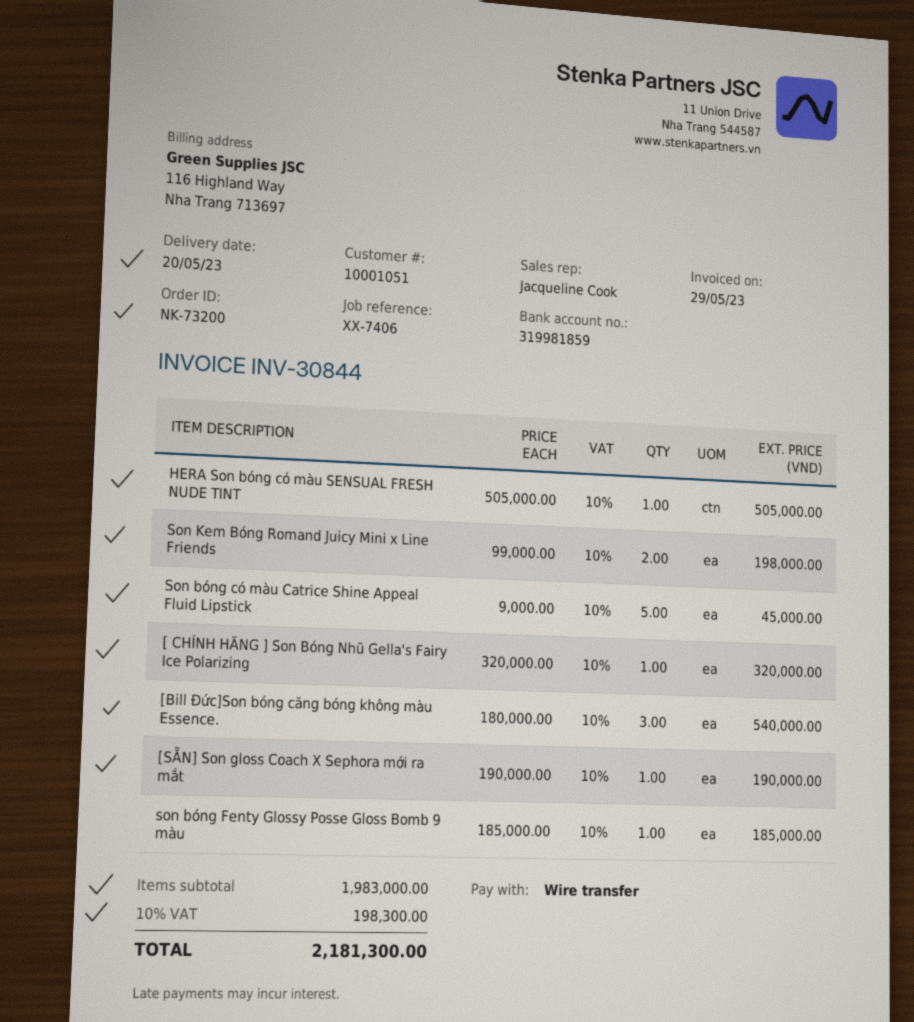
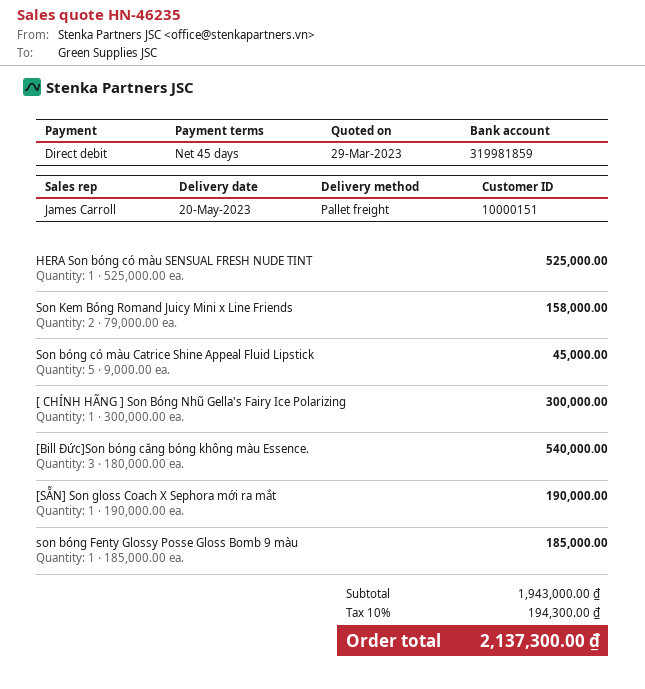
customer number: 10001051 -> 10000151
sales rep: Jacqueline Cook -> James Carroll
payment method: bank transfer -> direct debit
HERA Son bóng có màu SENSUAL FRESH NUDE TINT: 1 x 505000.00 = 505000.00 -> 1 x 525000.00 = 525000.00
Son Kem Bóng Romand Juicy Mini x Line Friends: 2 x 99000.00 = 198000.00 -> 2 x 79000.00 = 158000.00
[ CHÍNH HÃNG ] Son Bóng Nhũ Gella's Fairy Ice Polarizing: 1 x 320000.00 = 320000.00 -> 1 x 300000.00 = 300000.00
subtotal: 1983000.00 -> 1943000.00
tax: 10% = 198300.00 -> 10% = 194300.00
total: 2181300.00 -> 2137300.00

